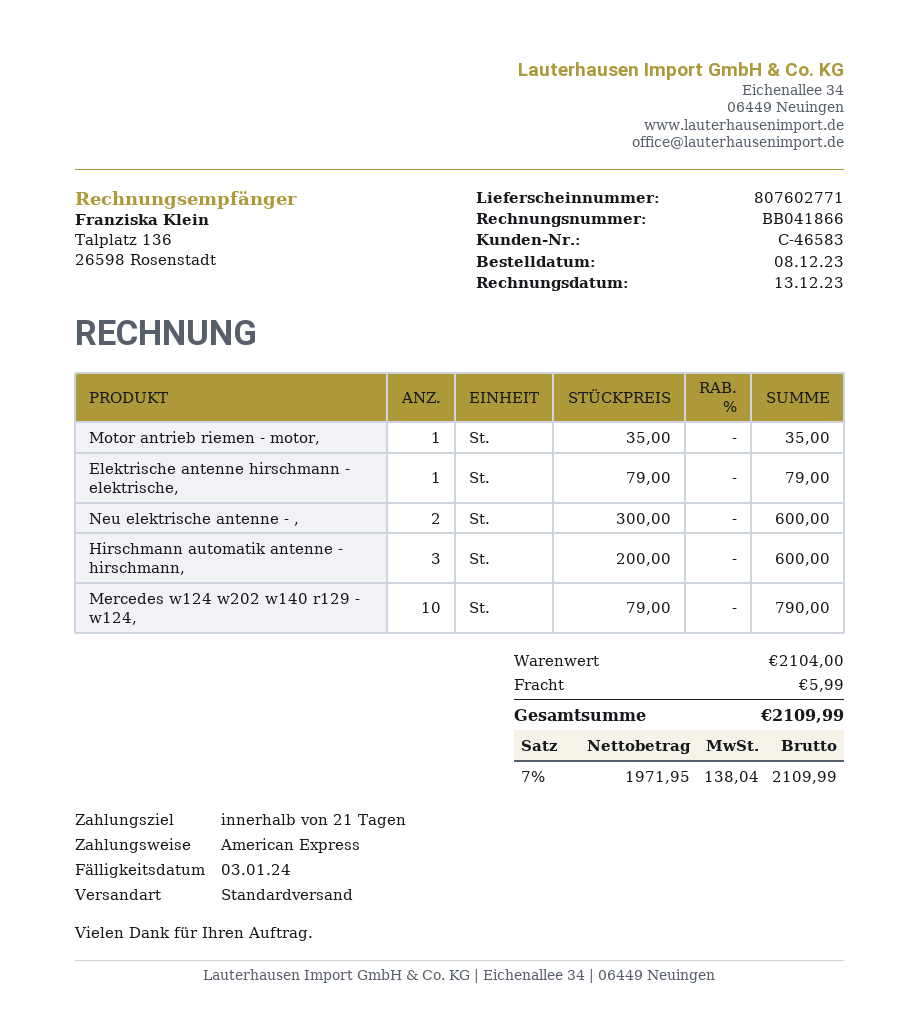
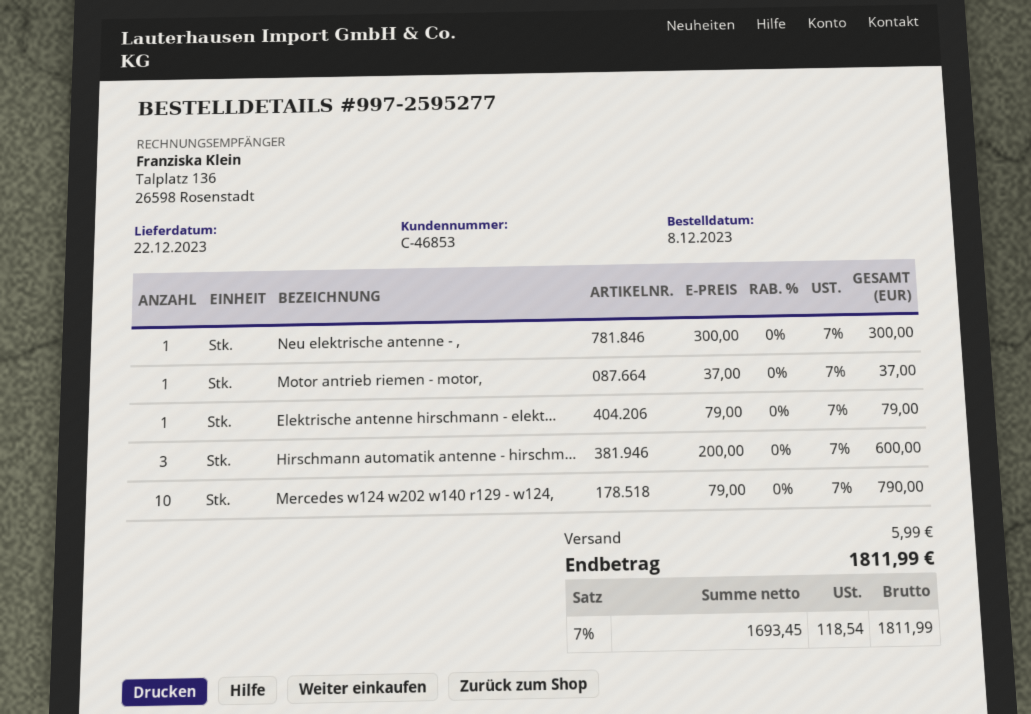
customer number: C-46583 -> C-46853
Motor antrieb riemen - motor,: 1 x 35.00 = 35.00 -> 1 x 37.00 = 37.00
Neu elektrische antenne - ,: 2 x 300.00 = 600.00 -> 1 x 300.00 = 300.00
net: 1971.95 -> 1693.45
tax: 7% = 138.04 -> 7% = 118.54
total: 2109.99 -> 1811.99

